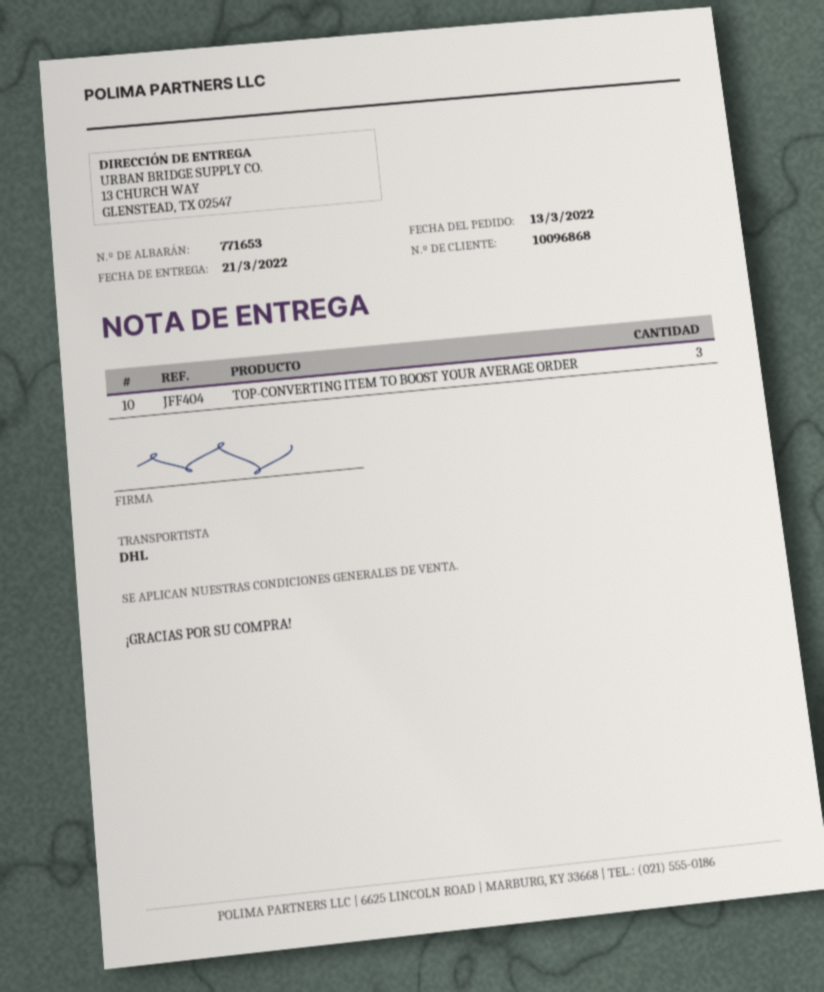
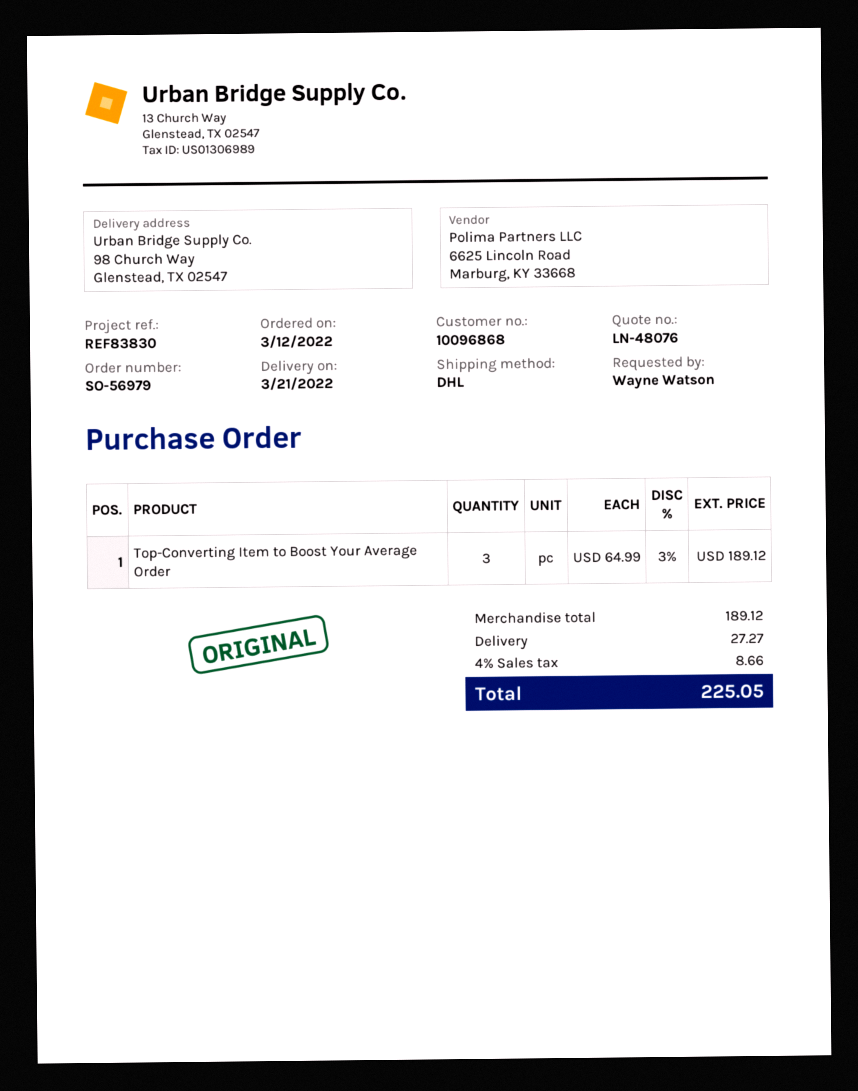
order date: 2022-03-13 -> 2022-03-12
ship to: 13 CHURCH WAY, GLENSTEAD, TX 02547 -> 98 Church Way, Glenstead, TX 02547

